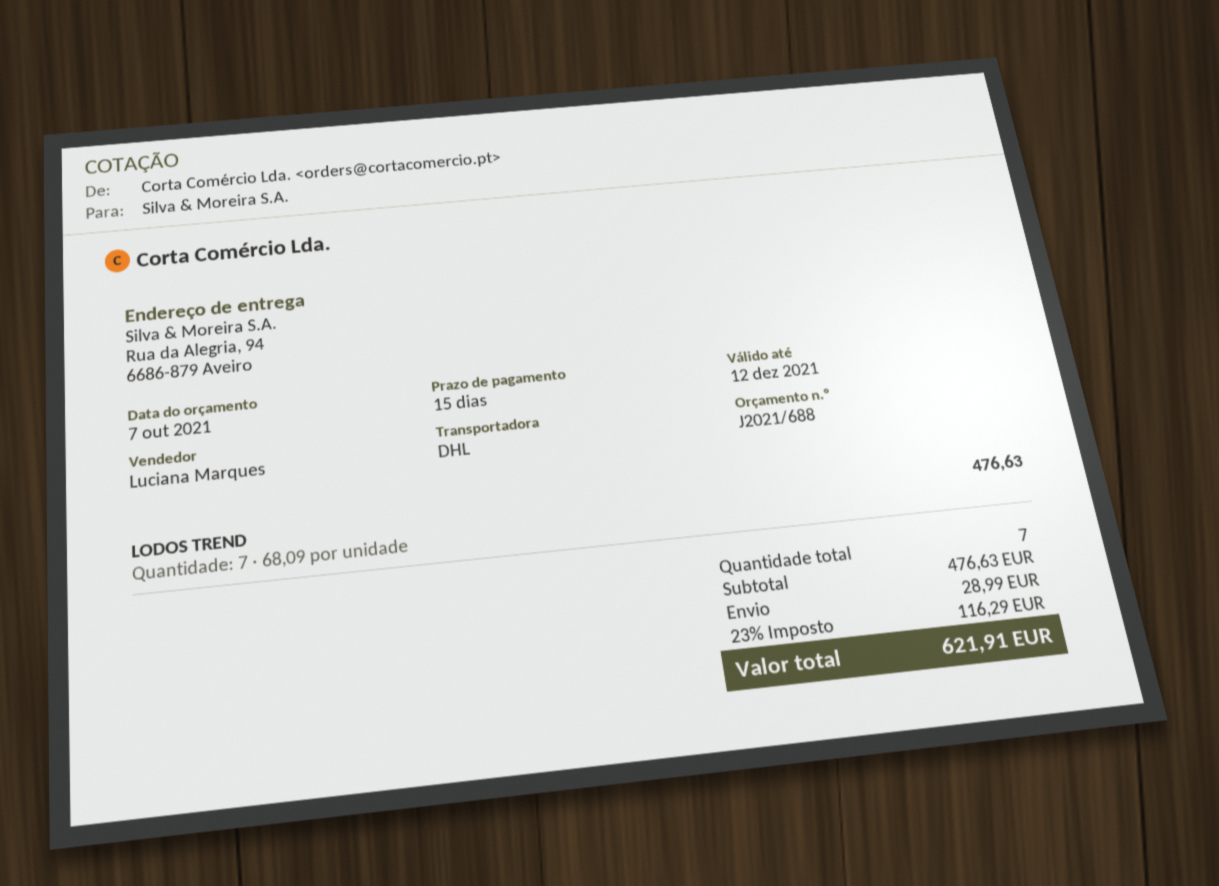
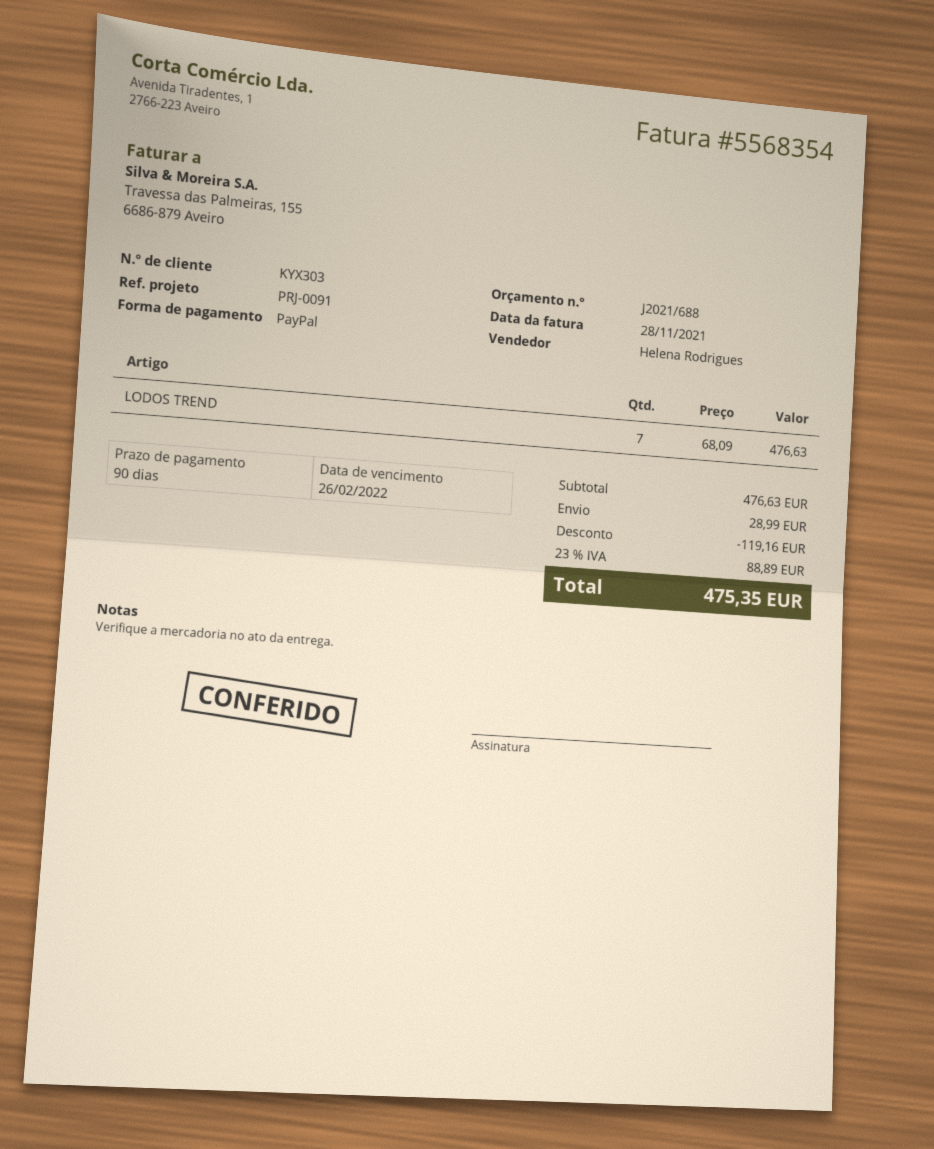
payment terms: 15 days -> 90 days
sales rep: Luciana Marques -> Helena Rodrigues
discount: none -> 119.16
tax: 23% = 116.29 -> 23% = 88.89
total: 621.91 -> 475.35

